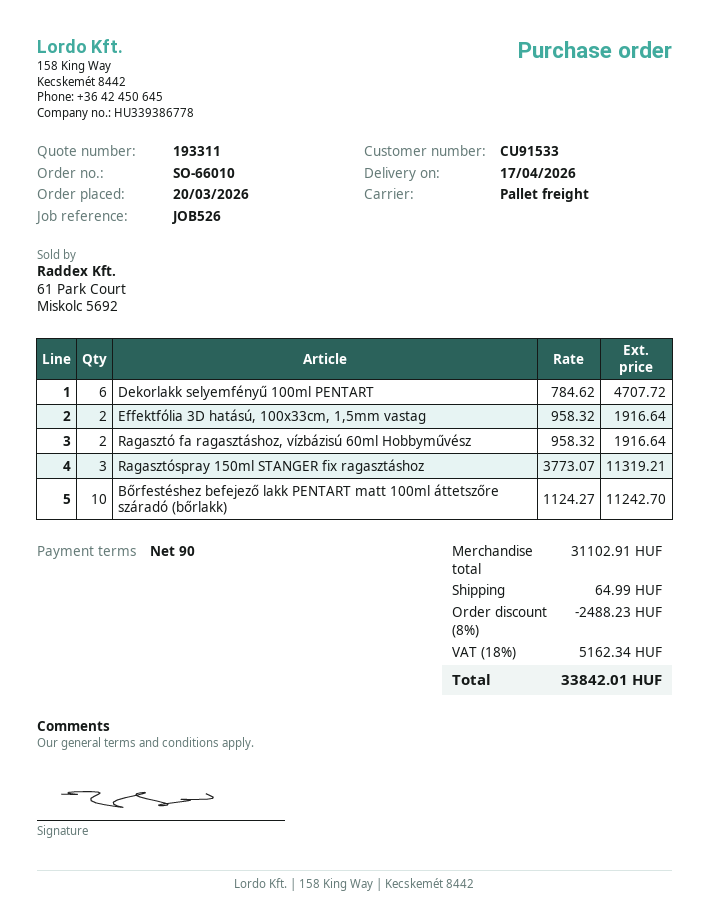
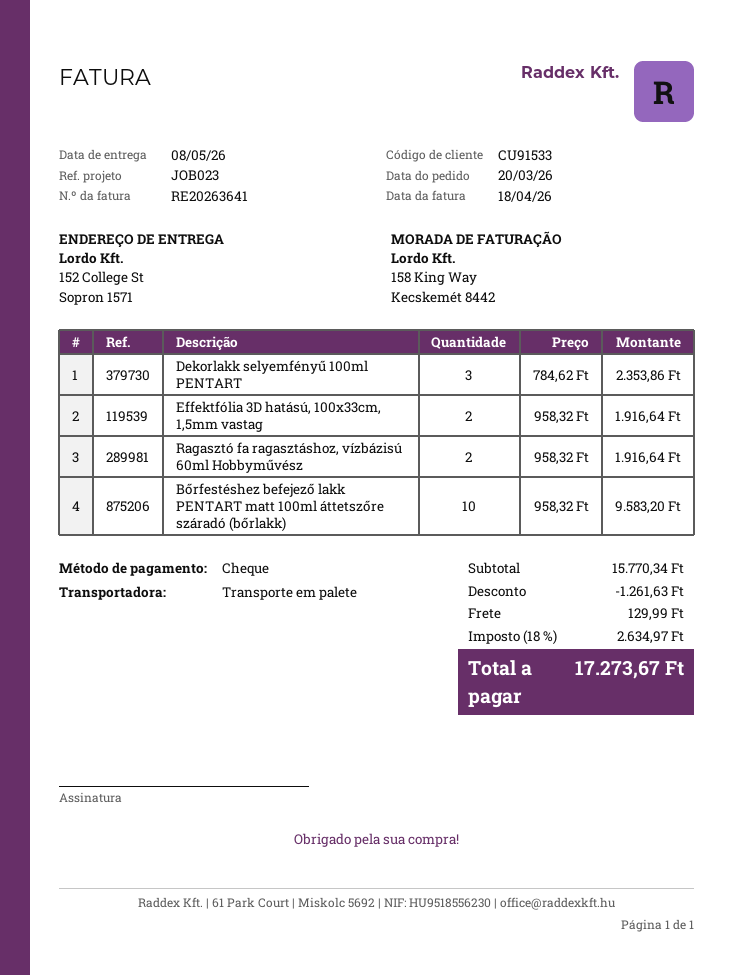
delivery date: 2026-04-17 -> 2026-05-08
reference: JOB526 -> JOB023
Dekorlakk selyemfényű 100ml PENTART: 6 x 784.62 = 4707.72 -> 3 x 784.62 = 2353.86
Ragasztóspray 150ml STANGER fix ragasztáshoz: 3 x 3773.07 = 11319.21 -> none
Bőrfestéshez befejező lakk PENTART matt 100ml áttetszőre száradó (bőrlakk): 10 x 1124.27 = 11242.70 -> 10 x 958.32 = 9583.20
subtotal: 31102.91 -> 15770.34
discount: 2488.23 -> 1261.63
shipping: 64.99 -> 129.99
tax: 18% = 5162.34 -> 18% = 2634.97
total: 33842.01 -> 17273.67

